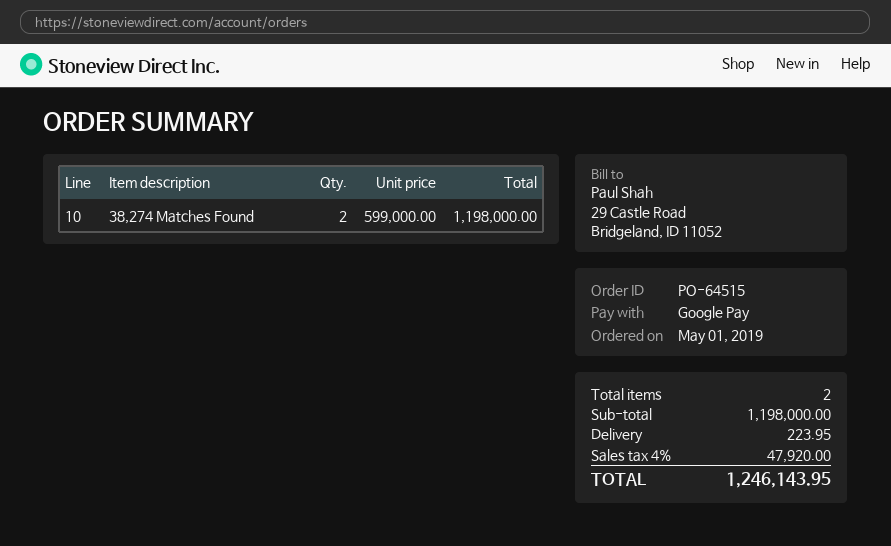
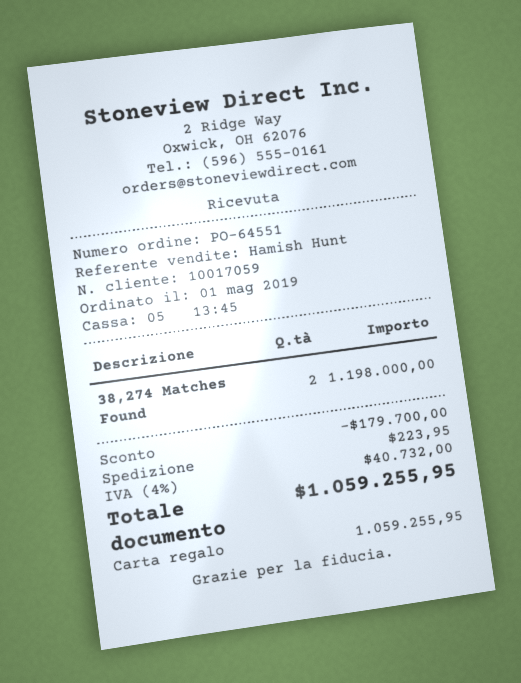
order number: PO-64515 -> PO-64551
payment method: Google Pay -> gift card
discount: none -> 179700.00
tax: 4% = 47920.00 -> 4% = 40732.00
total: 1246143.95 -> 1059255.95

